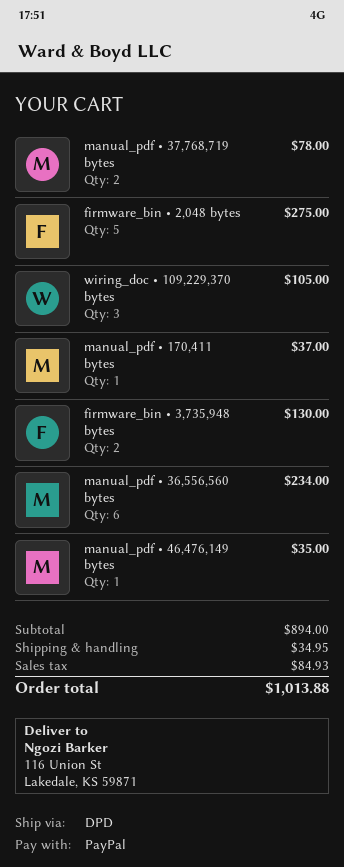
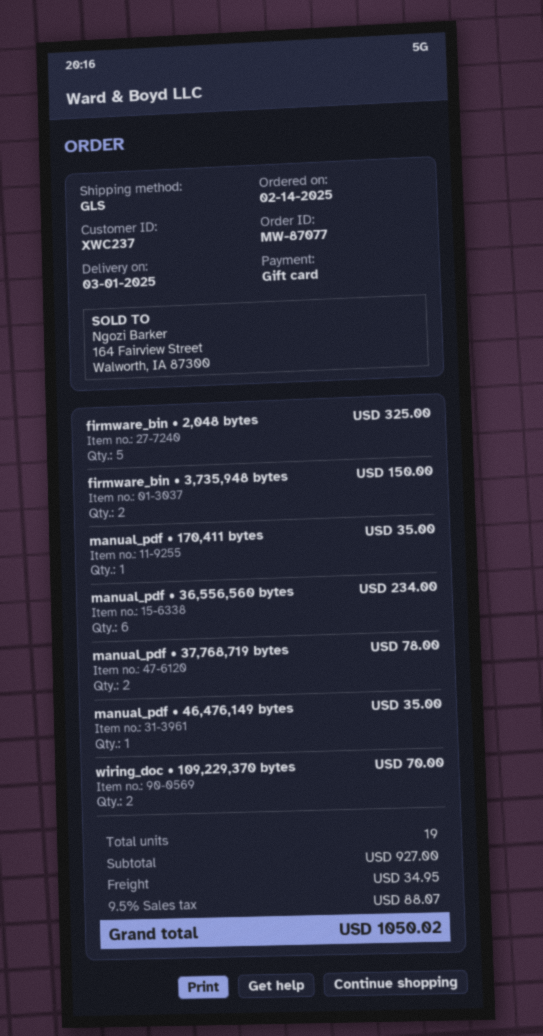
payment method: PayPal -> gift card
shipping method: DPD -> GLS
firmware_bin • 2,048 bytes: 5 for 275.00 -> 5 for 325.00
wiring_doc • 109,229,370 bytes: 3 for 105.00 -> 2 for 70.00
manual_pdf • 170,411 bytes: 1 for 37.00 -> 1 for 35.00
firmware_bin • 3,735,948 bytes: 2 for 130.00 -> 2 for 150.00
subtotal: 894.00 -> 927.00
tax: 84.93 -> 88.07
total: 1013.88 -> 1050.02

